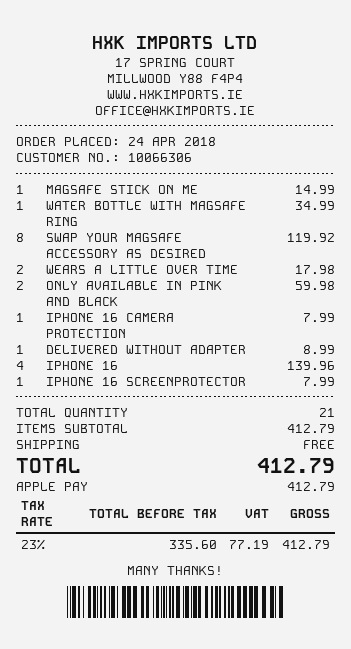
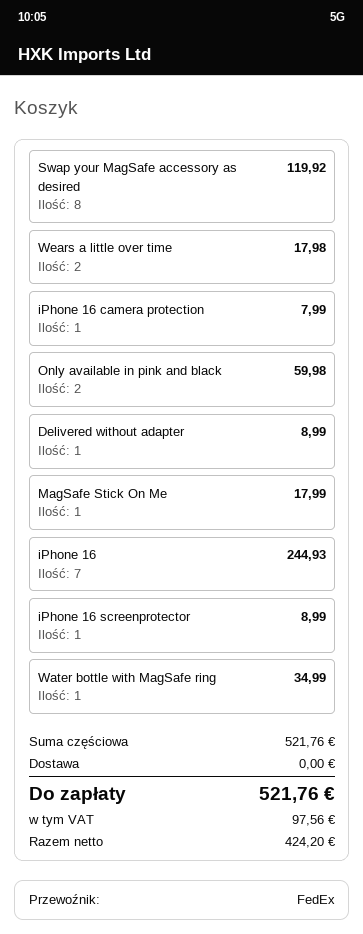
MAGSAFE STICK ON ME: 1 for 14.99 -> 1 for 17.99
IPHONE 16: 4 for 139.96 -> 7 for 244.93
IPHONE 16 SCREENPROTECTOR: 1 for 7.99 -> 1 for 8.99
subtotal: 412.79 -> 521.76
net: 335.60 -> 424.20
tax: 77.19 -> 97.56
total: 412.79 -> 521.76

